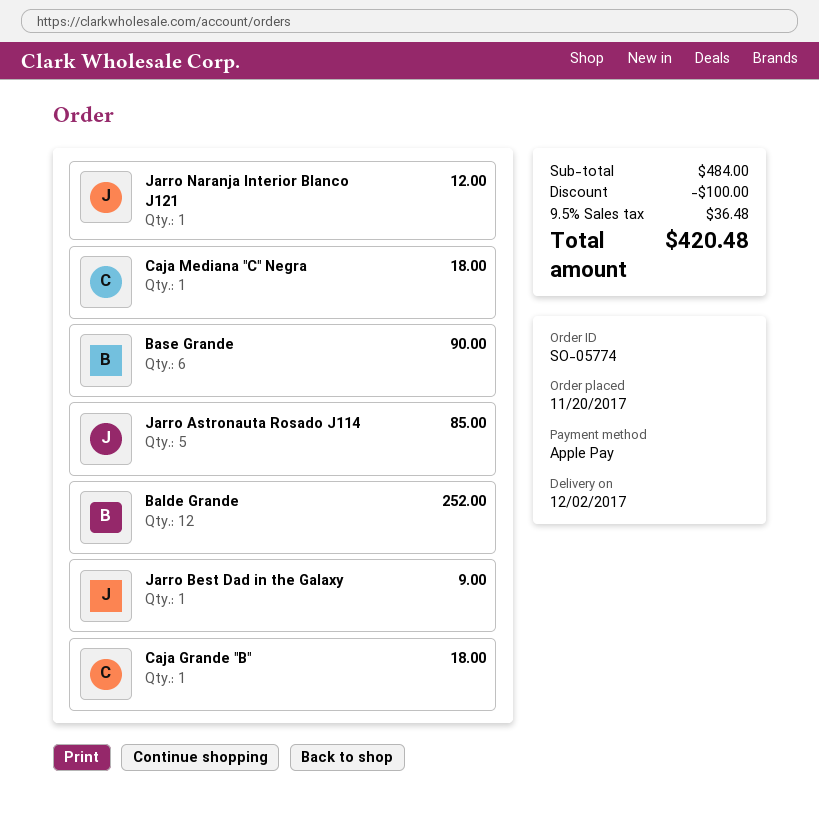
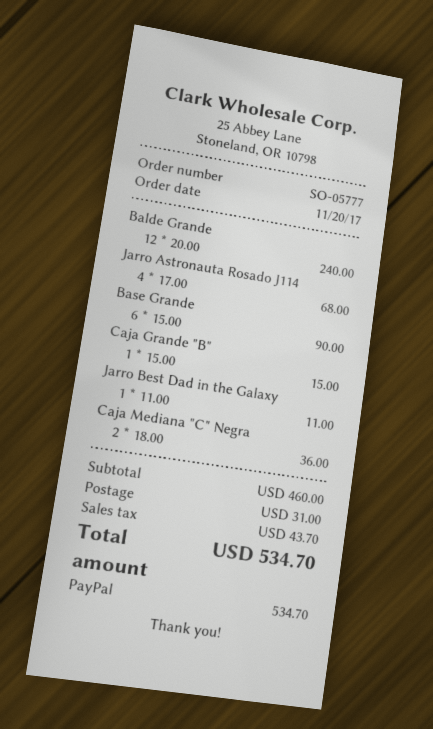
order number: SO-05774 -> SO-05777
payment method: Apple Pay -> PayPal
Jarro Naranja Interior Blanco J121: 1 for 12.00 -> none
Caja Mediana "C" Negra: 1 for 18.00 -> 2 for 36.00
Jarro Astronauta Rosado J114: 5 for 85.00 -> 4 for 68.00
Balde Grande: 12 for 252.00 -> 12 for 240.00
Jarro Best Dad in the Galaxy: 1 for 9.00 -> 1 for 11.00
Caja Grande "B": 1 for 18.00 -> 1 for 15.00
subtotal: 484.00 -> 460.00
discount: 100.00 -> none
shipping: none -> 31.00
tax: 36.48 -> 43.70
total: 420.48 -> 534.70

